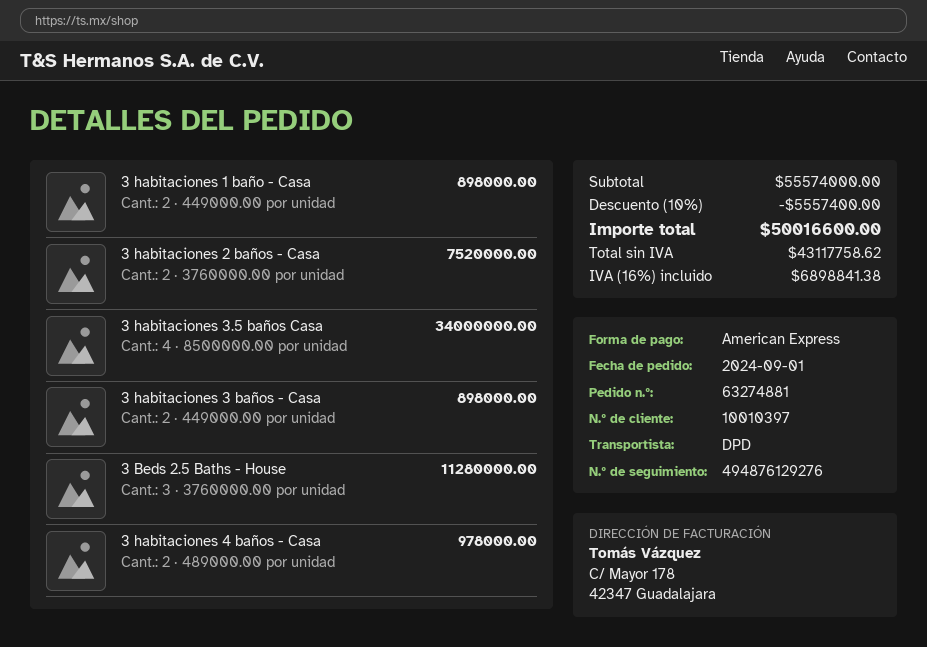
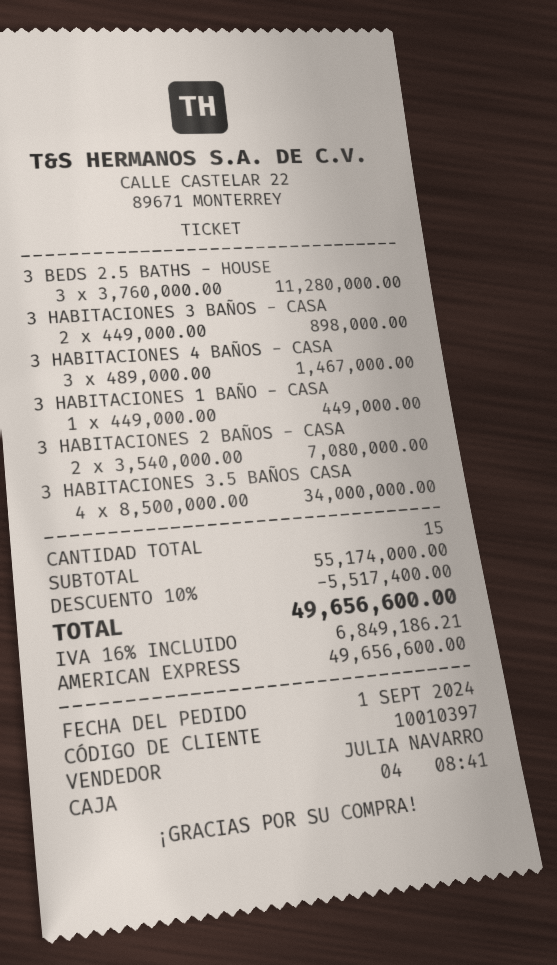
3 habitaciones 1 baño - Casa: 2 x 449000.00 = 898000.00 -> 1 x 449000.00 = 449000.00
3 habitaciones 2 baños - Casa: 2 x 3760000.00 = 7520000.00 -> 2 x 3540000.00 = 7080000.00
3 habitaciones 4 baños - Casa: 2 x 489000.00 = 978000.00 -> 3 x 489000.00 = 1467000.00
subtotal: 55574000.00 -> 55174000.00
discount: 10% = 5557400.00 -> 10% = 5517400.00
tax: 16% = 6898841.38 -> 16% = 6849186.21
total: 50016600.00 -> 49656600.00

